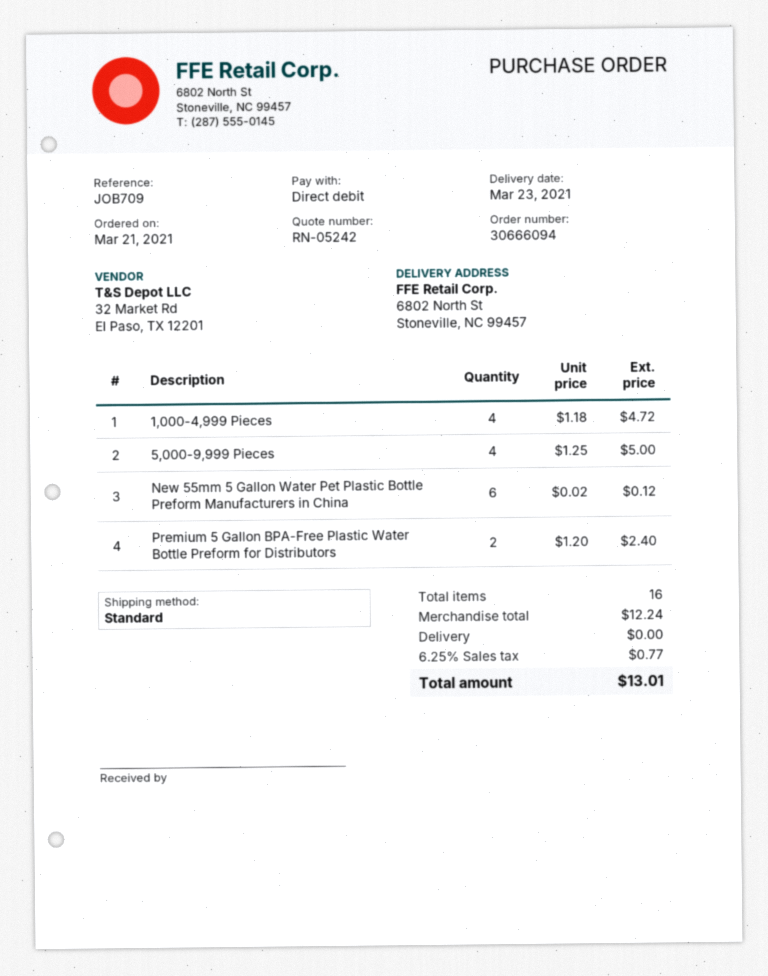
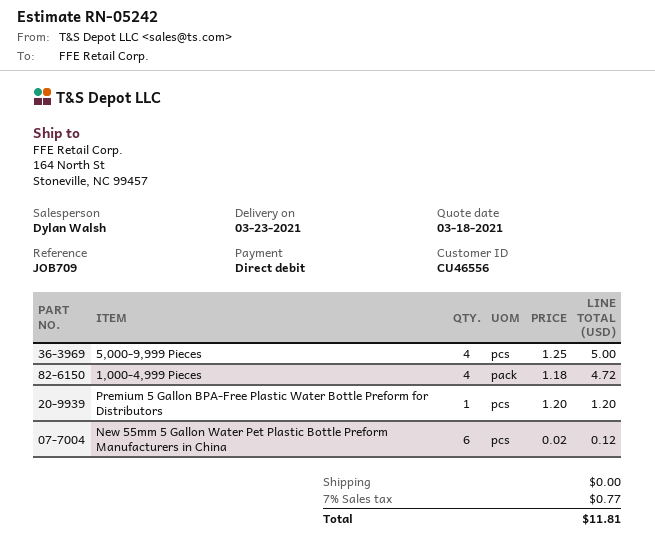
ship to: 6802 North St, Stoneville, NC 99457 -> 164 North St, Stoneville, NC 99457
Premium 5 Gallon BPA-Free Plastic Water Bottle Preform for Distributors: 2 x 1.20 = 2.40 -> 1 x 1.20 = 1.20
tax: 6.25% = 0.77 -> 7% = 0.77
total: 13.01 -> 11.81

